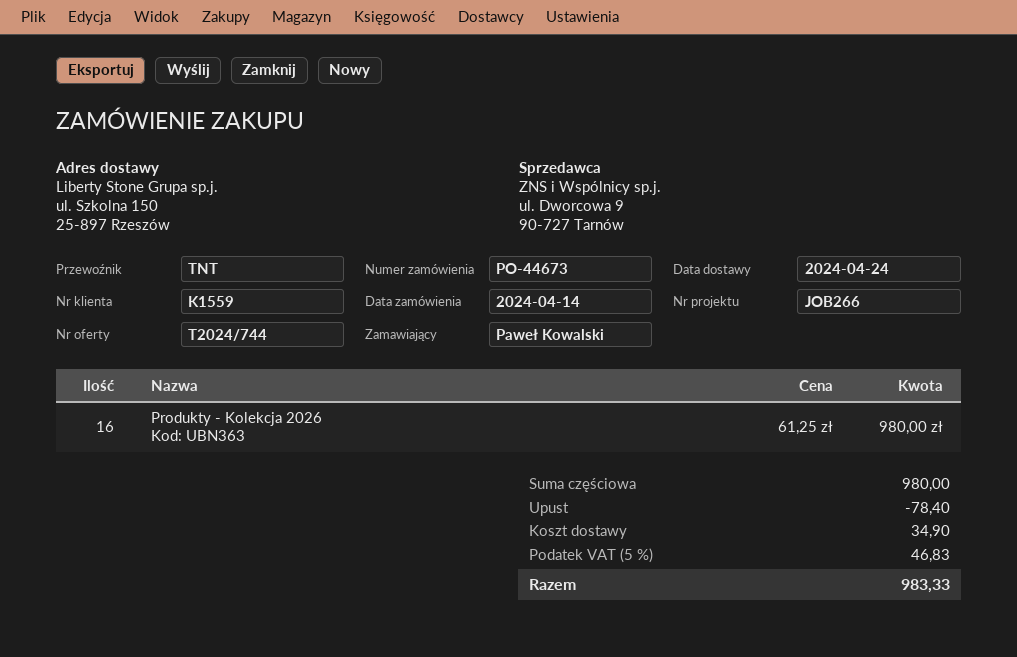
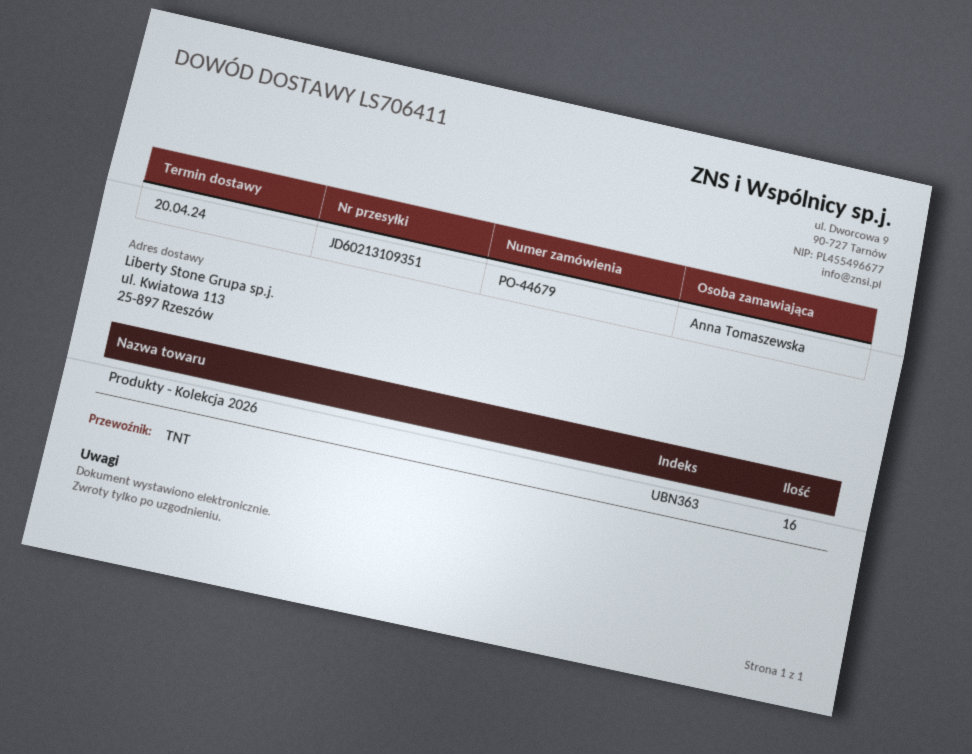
order number: PO-44673 -> PO-44679
delivery date: 2024-04-24 -> 2024-04-20
ordered by: Paweł Kowalski -> Anna Tomaszewska
ship to: ul. Szkolna 150, 25-897 Rzeszów -> ul. Kwiatowa 113, 25-897 Rzeszów

